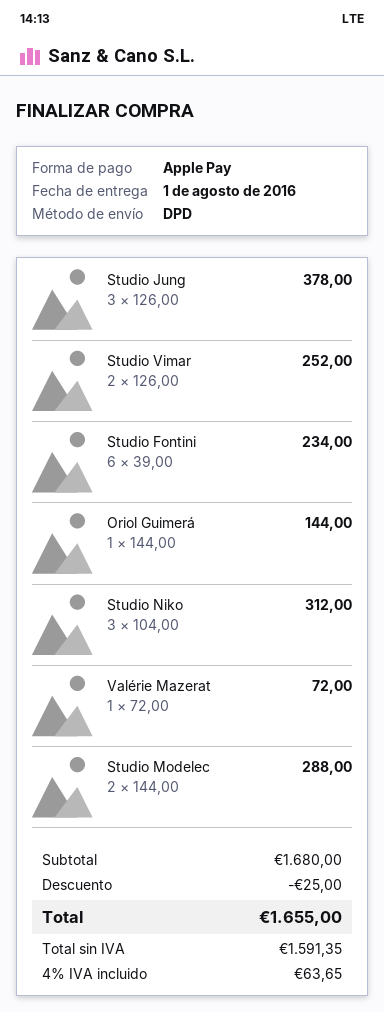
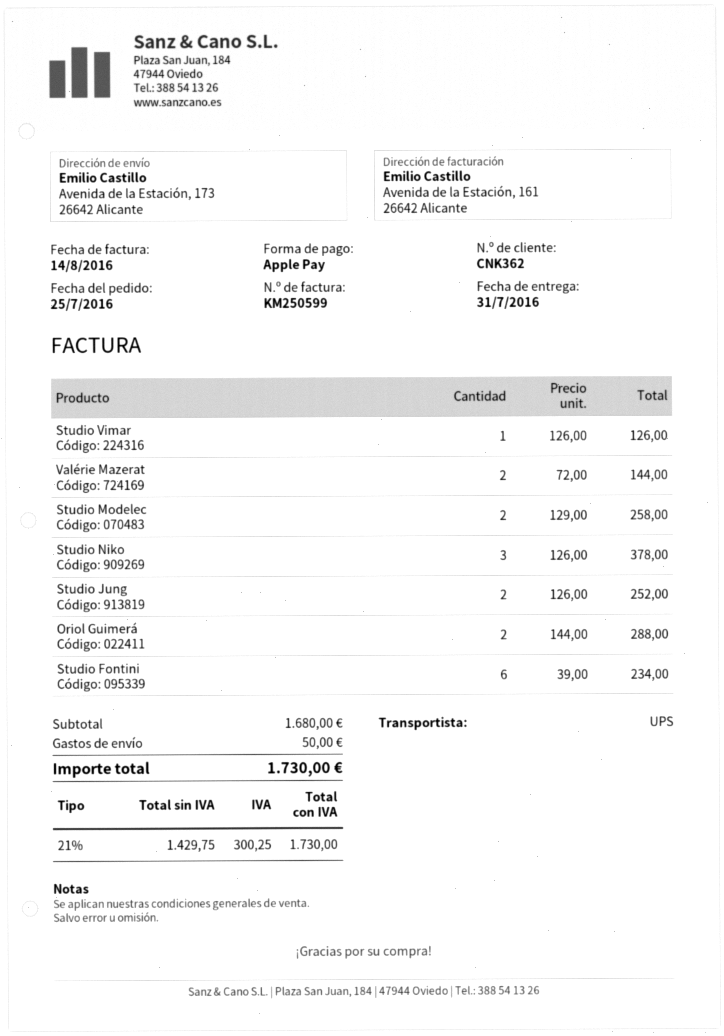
delivery date: 2016-08-01 -> 2016-07-31
shipping method: DPD -> UPS
Studio Jung: 3 x 126.00 = 378.00 -> 2 x 126.00 = 252.00
Studio Vimar: 2 x 126.00 = 252.00 -> 1 x 126.00 = 126.00
Oriol Guimerá: 1 x 144.00 = 144.00 -> 2 x 144.00 = 288.00
Studio Niko: 3 x 104.00 = 312.00 -> 3 x 126.00 = 378.00
Valérie Mazerat: 1 x 72.00 = 72.00 -> 2 x 72.00 = 144.00
Studio Modelec: 2 x 144.00 = 288.00 -> 2 x 129.00 = 258.00
discount: 25.00 -> none
shipping: none -> 50.00
net: 1591.35 -> 1429.75
tax: 4% = 63.65 -> 21% = 300.25
total: 1655.00 -> 1730.00

